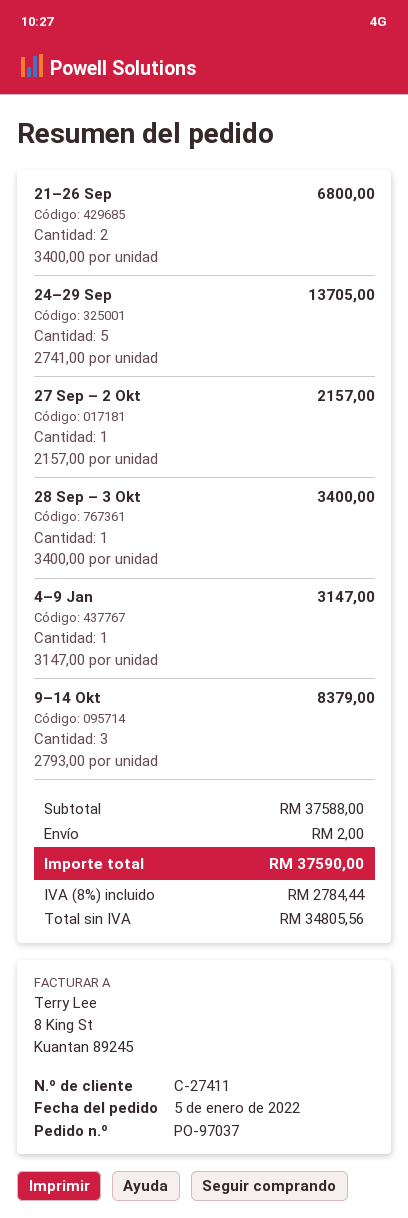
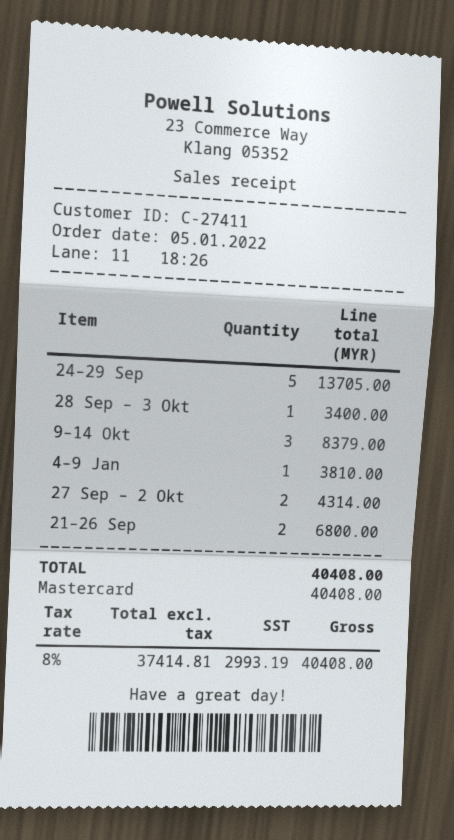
27 Sep – 2 Okt: 1 for 2157.00 -> 2 for 4314.00
4–9 Jan: 1 for 3147.00 -> 1 for 3810.00
shipping: 2.00 -> none
net: 34805.56 -> 37414.81
tax: 8% = 2784.44 -> 8% = 2993.19
total: 37590.00 -> 40408.00

